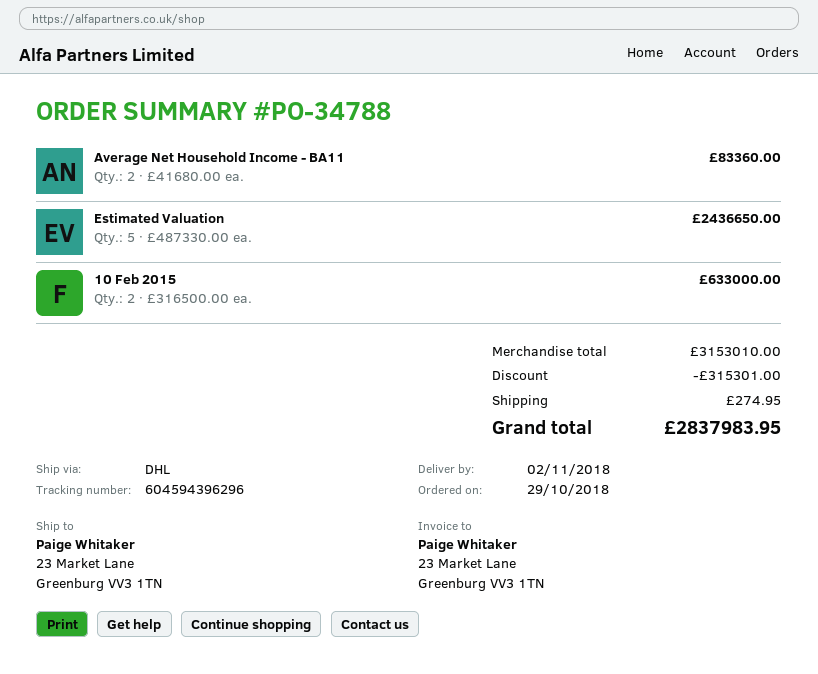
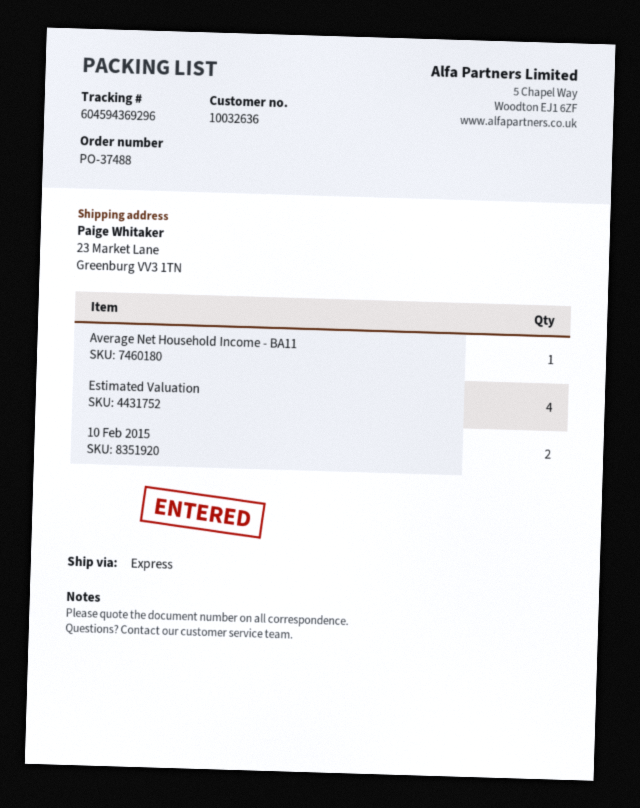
order number: PO-34788 -> PO-37488
shipping method: DHL -> express
tracking number: 604594396296 -> 604594369296
Average Net Household Income - BA11: 2 -> 1
Estimated Valuation: 5 -> 4

